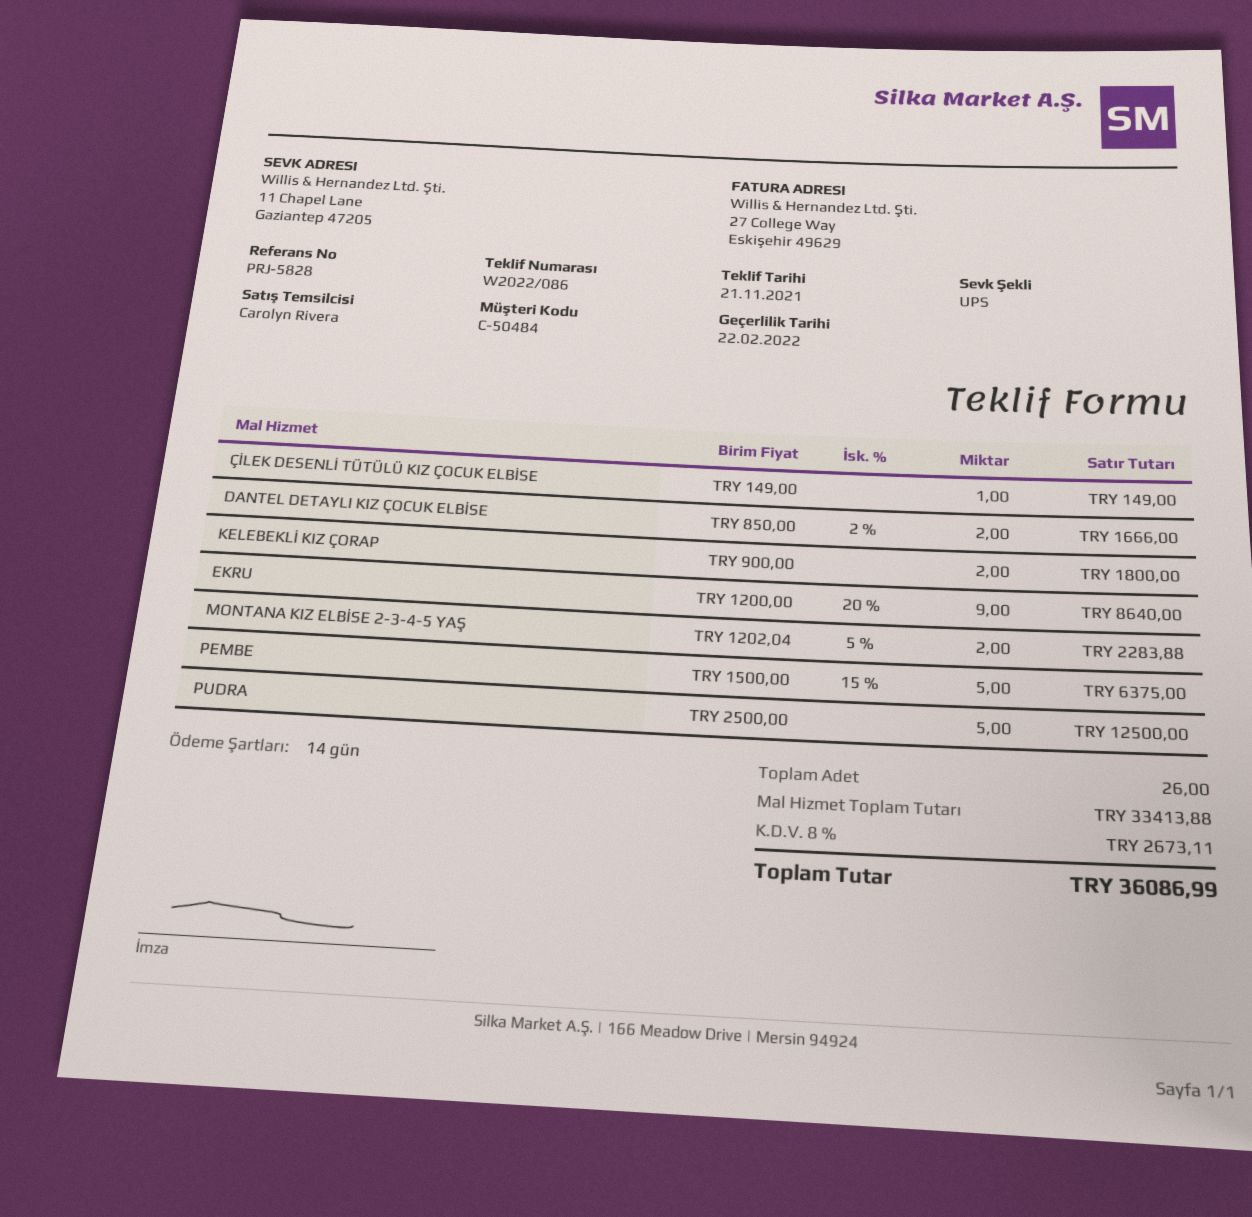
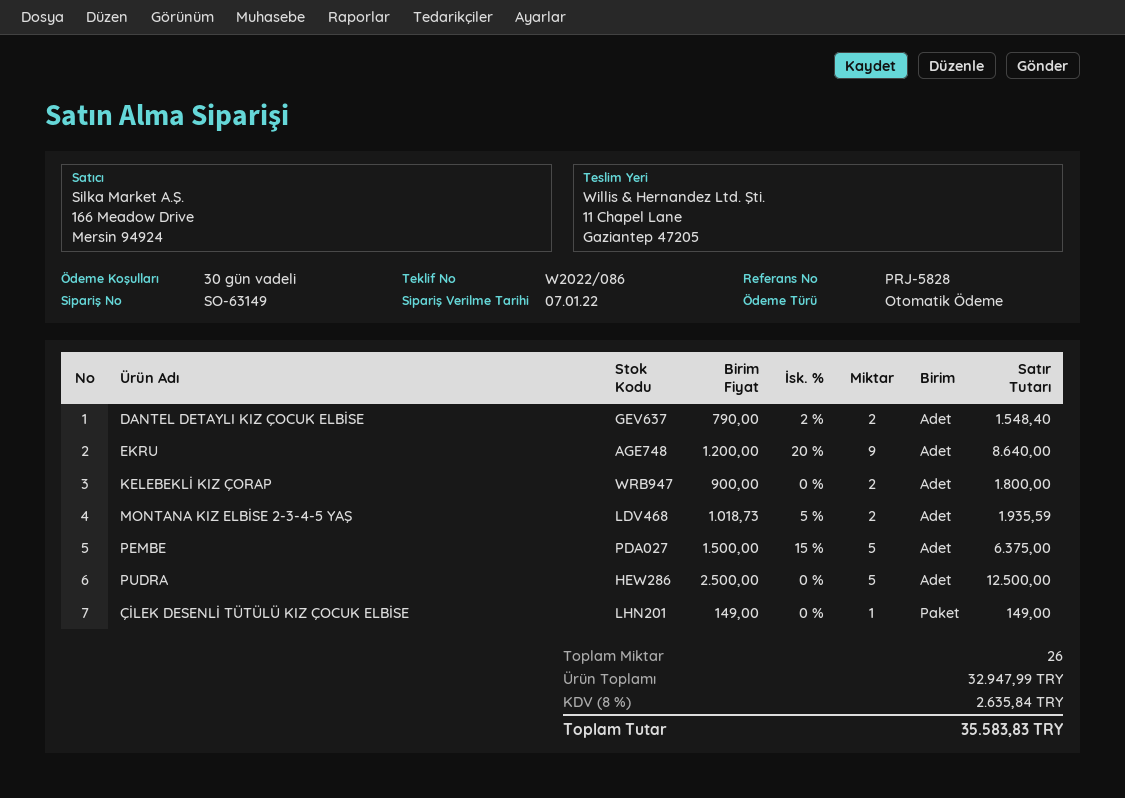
payment terms: 14 days -> 30 days
DANTEL DETAYLI KIZ ÇOCUK ELBİSE: 2 x 850.00 - 2% = 1666.00 -> 2 x 790.00 - 2% = 1548.40
MONTANA KIZ ELBİSE 2-3-4-5 YAŞ: 2 x 1202.04 - 5% = 2283.88 -> 2 x 1018.73 - 5% = 1935.59
subtotal: 33413.88 -> 32947.99
tax: 8% = 2673.11 -> 8% = 2635.84
total: 36086.99 -> 35583.83

